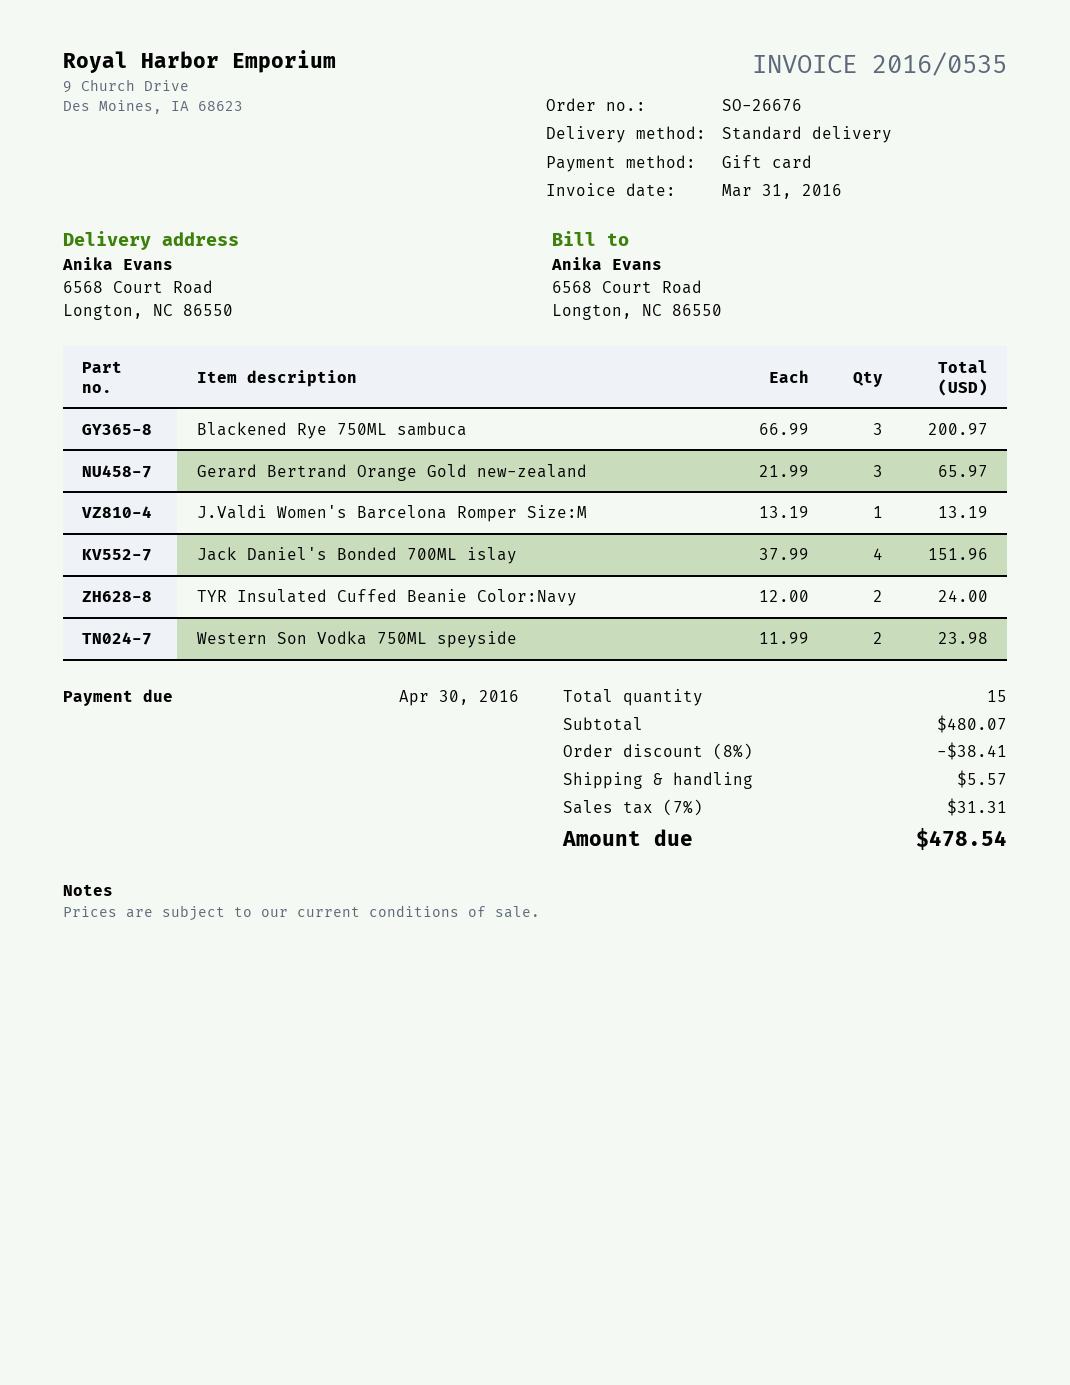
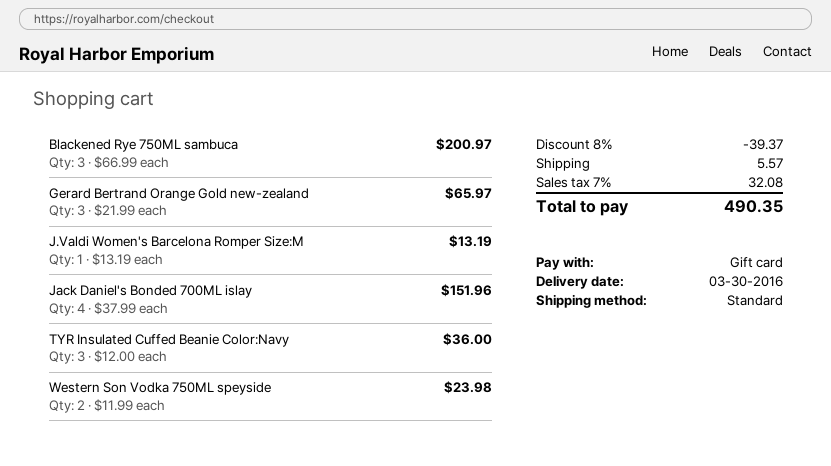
TYR Insulated Cuffed Beanie Color:Navy: 2 x 12.00 = 24.00 -> 3 x 12.00 = 36.00
discount: 8% = 38.41 -> 8% = 39.37
tax: 7% = 31.31 -> 7% = 32.08
total: 478.54 -> 490.35

